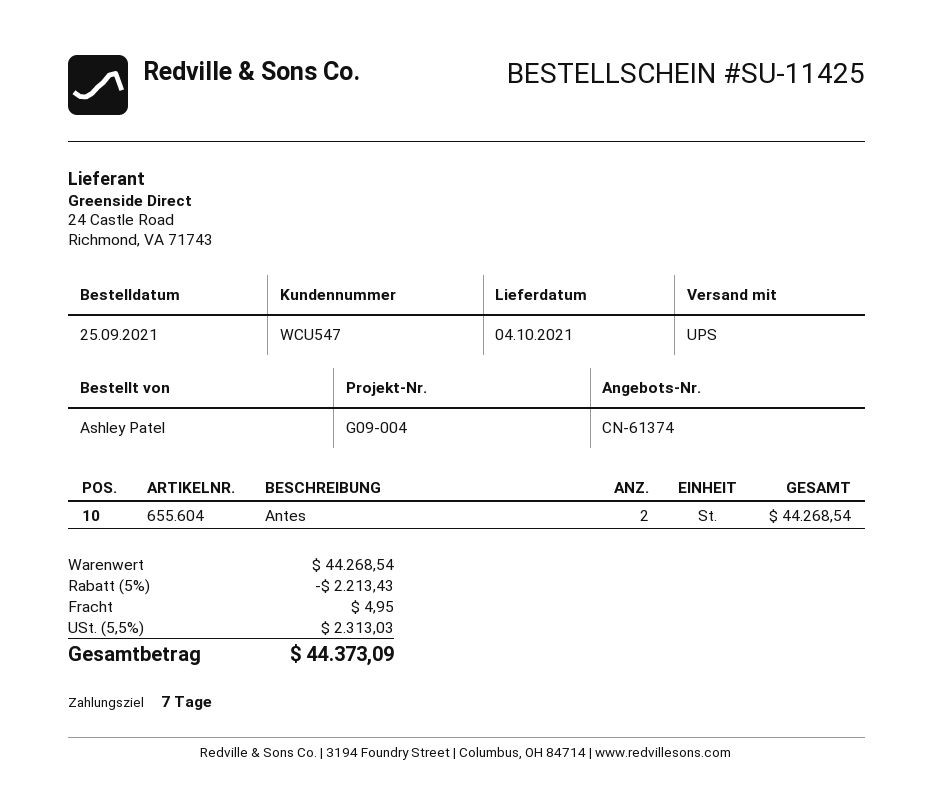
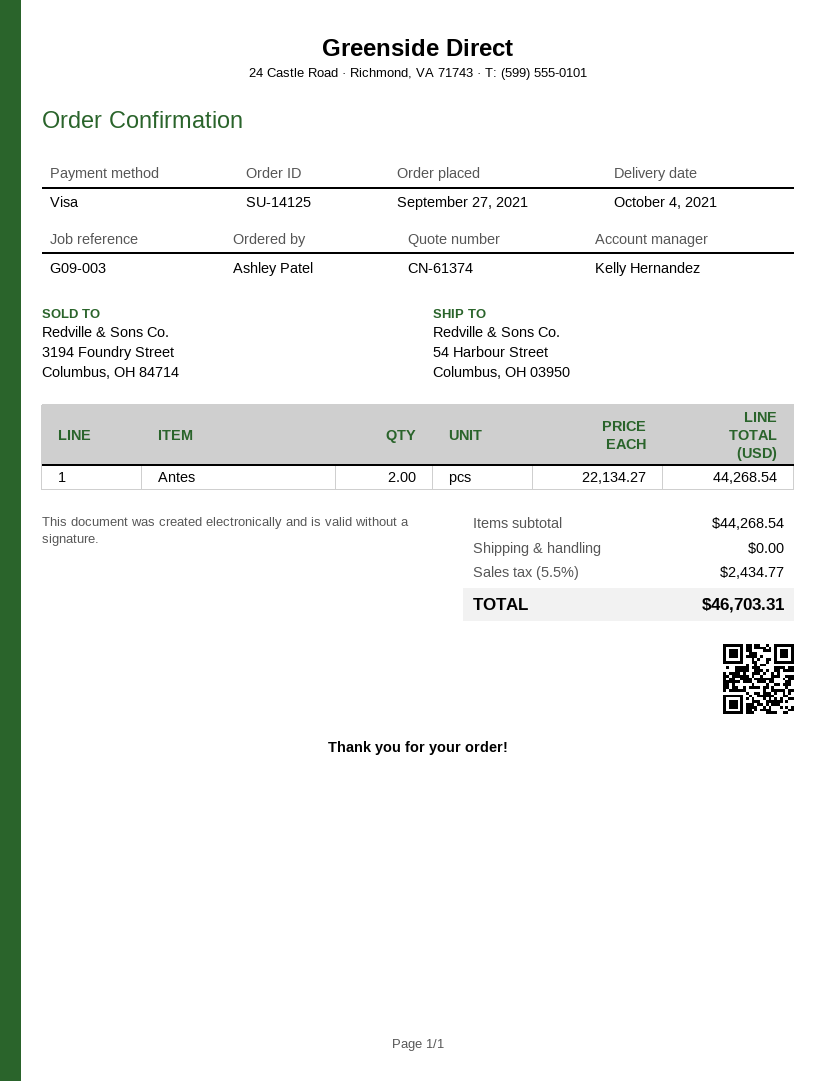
order number: SU-11425 -> SU-14125
order date: 2021-09-25 -> 2021-09-27
reference: G09-004 -> G09-003
discount: 5% = 2213.43 -> none
shipping: 4.95 -> 0.00
tax: 5.5% = 2313.03 -> 5.5% = 2434.77
total: 44373.09 -> 46703.31

